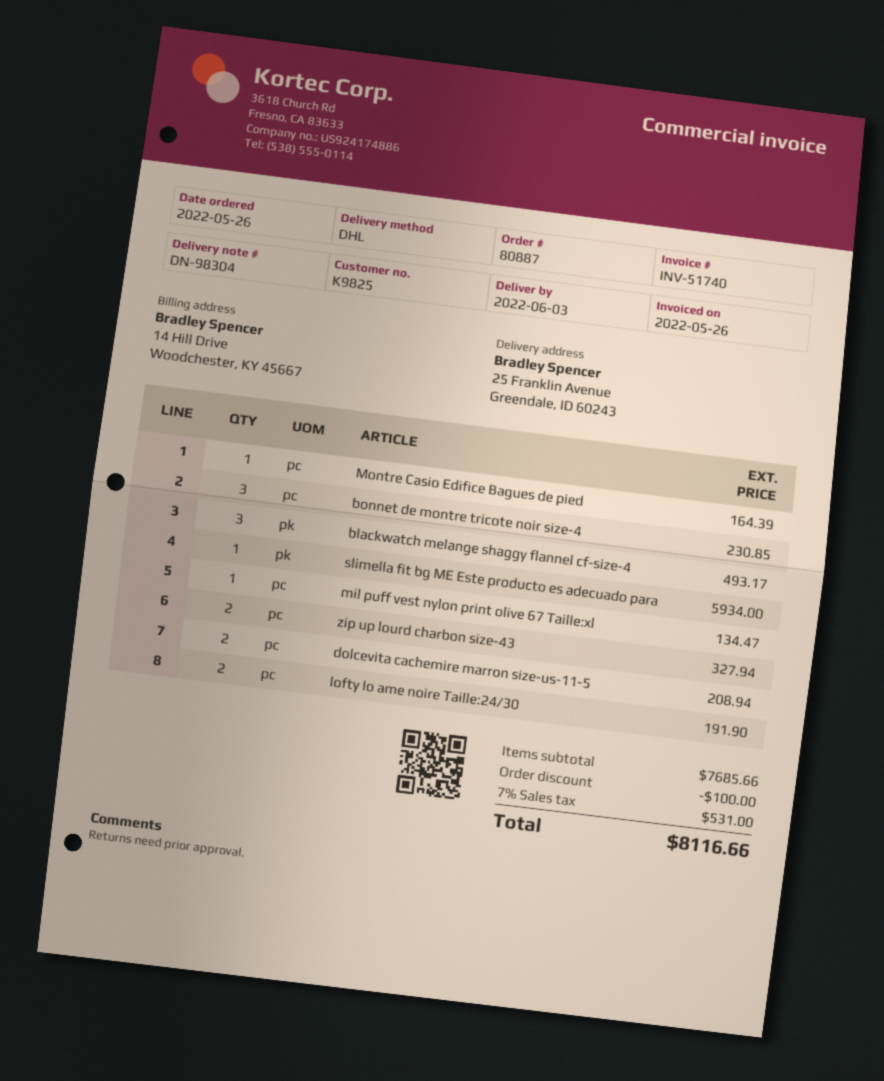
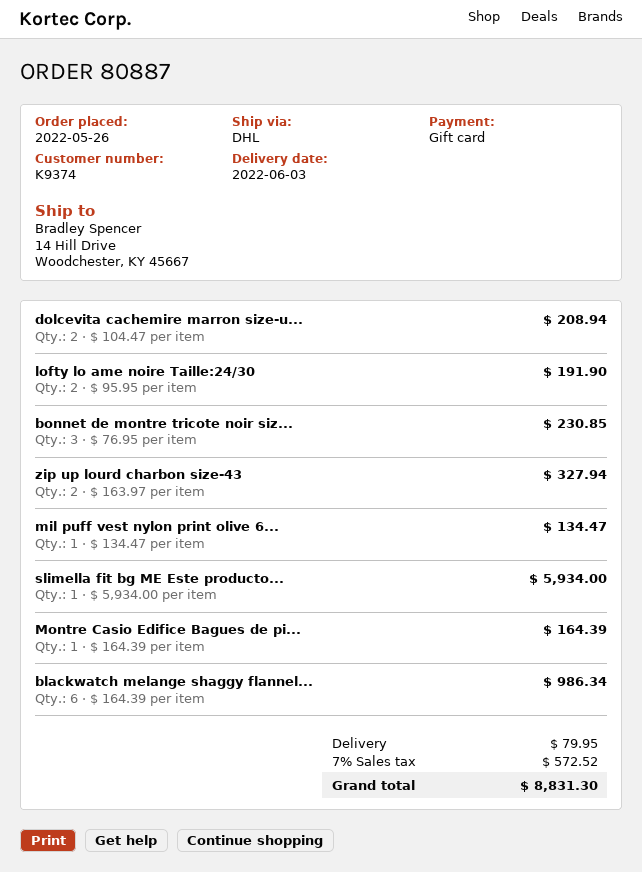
customer number: K9825 -> K9374
ship to: 25 Franklin Avenue, Greendale, ID 60243 -> 14 Hill Drive, Woodchester, KY 45667
blackwatch melange shaggy flannel cf-size-4: 3 for 493.17 -> 6 for 986.34
discount: 100.00 -> none
shipping: none -> 79.95
tax: 7% = 531.00 -> 7% = 572.52
total: 8116.66 -> 8831.30

